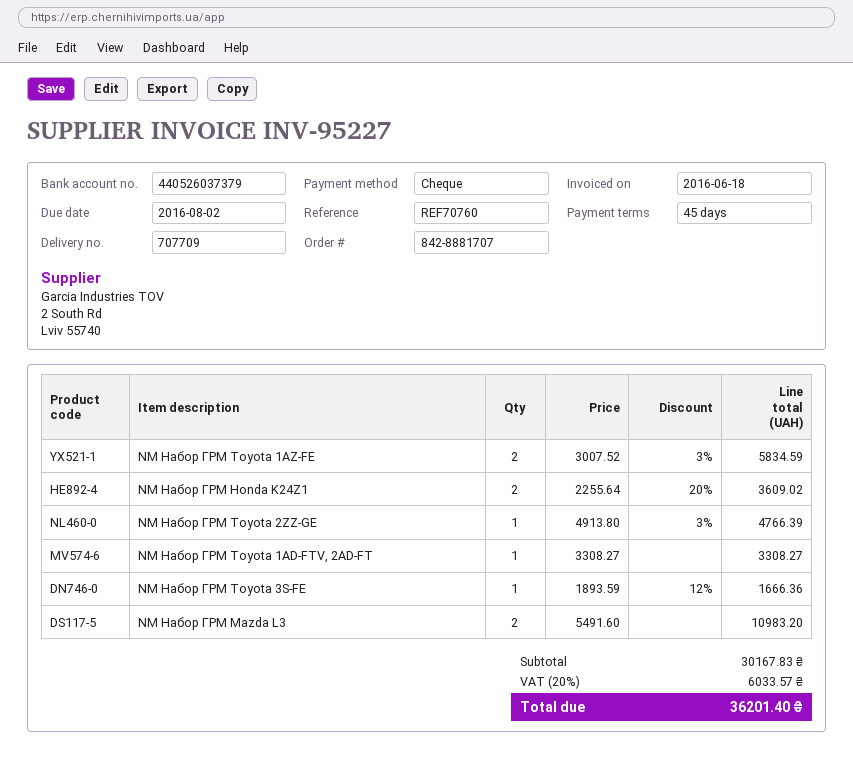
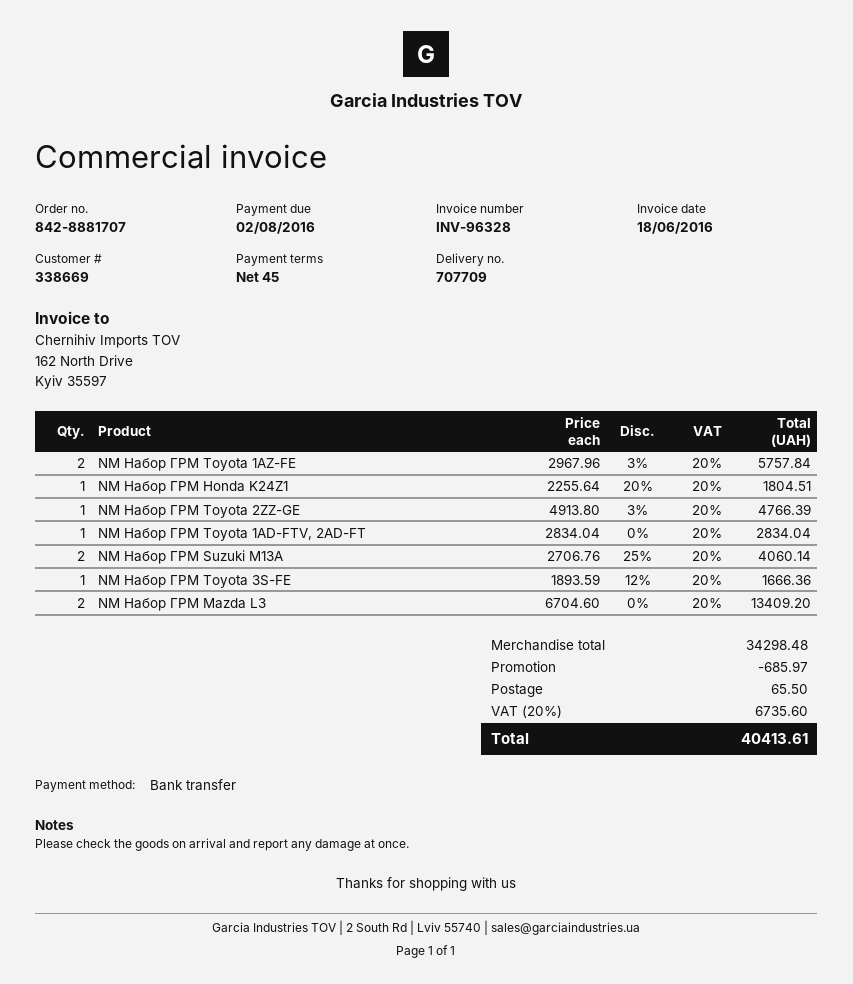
invoice number: INV-95227 -> INV-96328
payment method: cheque -> bank transfer
NM Набор ГРМ Toyota 1AZ-FE: 2 x 3007.52 - 3% = 5834.59 -> 2 x 2967.96 - 3% = 5757.84
NM Набор ГРМ Honda K24Z1: 2 x 2255.64 - 20% = 3609.02 -> 1 x 2255.64 - 20% = 1804.51
NM Набор ГРМ Toyota 1AD-FTV, 2AD-FT: 1 x 3308.27 = 3308.27 -> 1 x 2834.04 = 2834.04
NM Набор ГРМ Mazda L3: 2 x 5491.60 = 10983.20 -> 2 x 6704.60 = 13409.20
NM Набор ГРМ Suzuki M13A: none -> 2 x 2706.76 - 25% = 4060.14
subtotal: 30167.83 -> 34298.48
discount: none -> 685.97
shipping: none -> 65.50
tax: 20% = 6033.57 -> 20% = 6735.60
total: 36201.40 -> 40413.61

